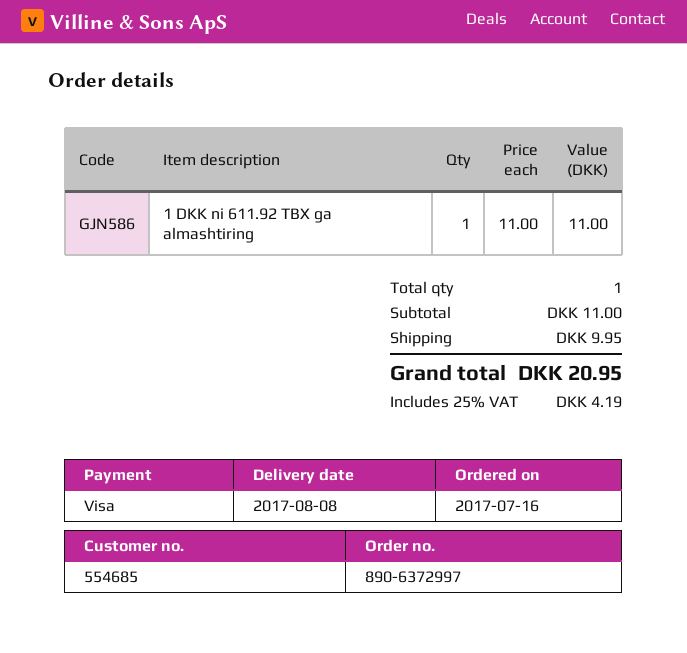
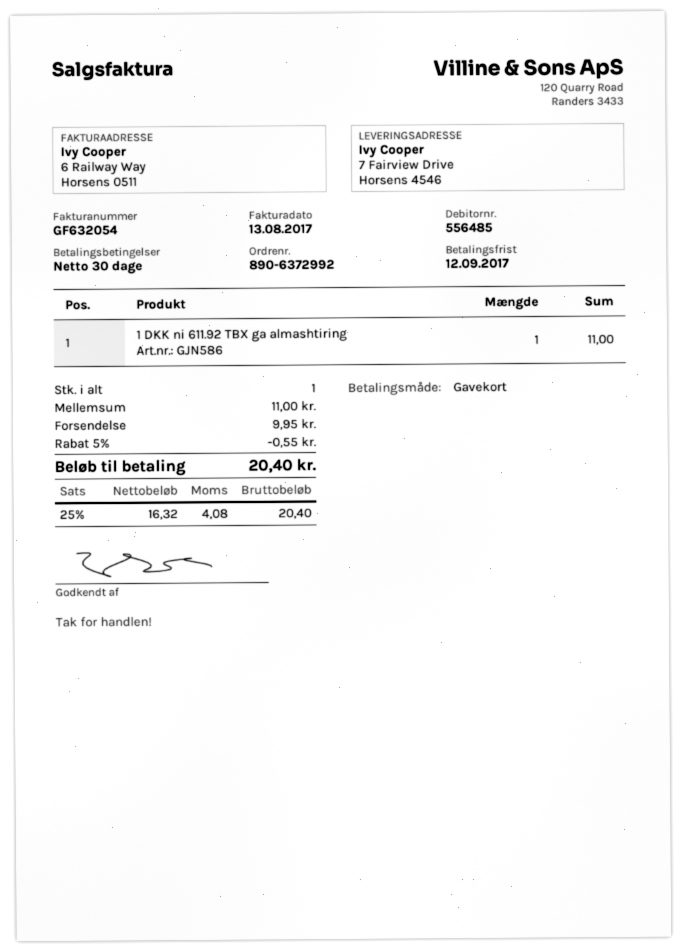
order number: 890-6372997 -> 890-6372992
customer number: 554685 -> 556485
payment method: Visa -> gift card
discount: none -> 5% = 0.55
tax: 25% = 4.19 -> 25% = 4.08
total: 20.95 -> 20.40

